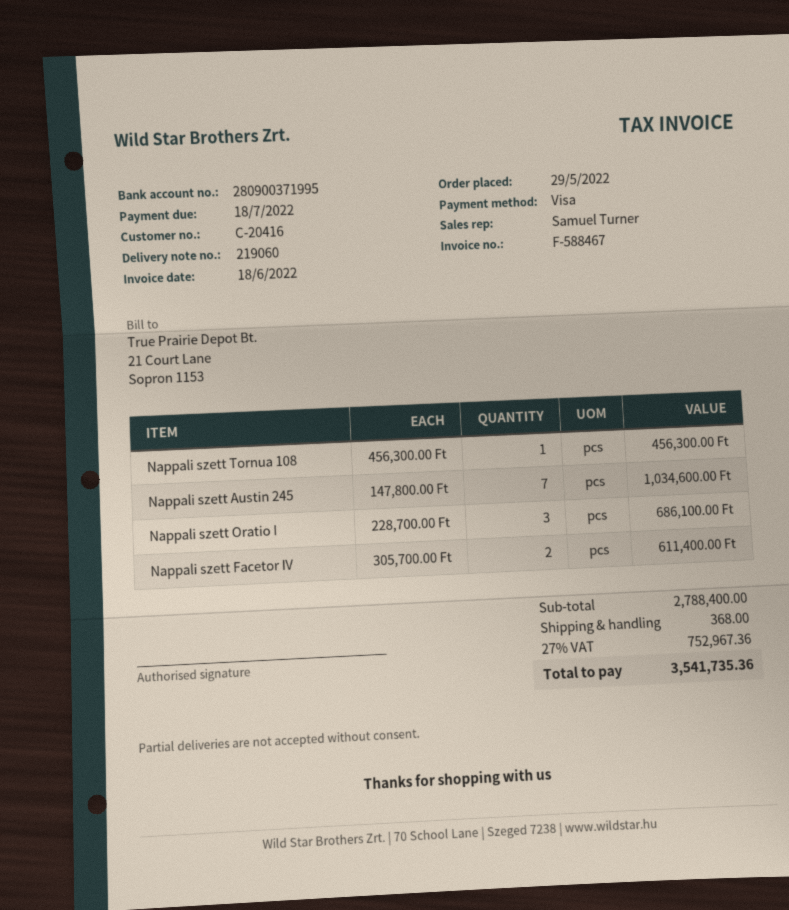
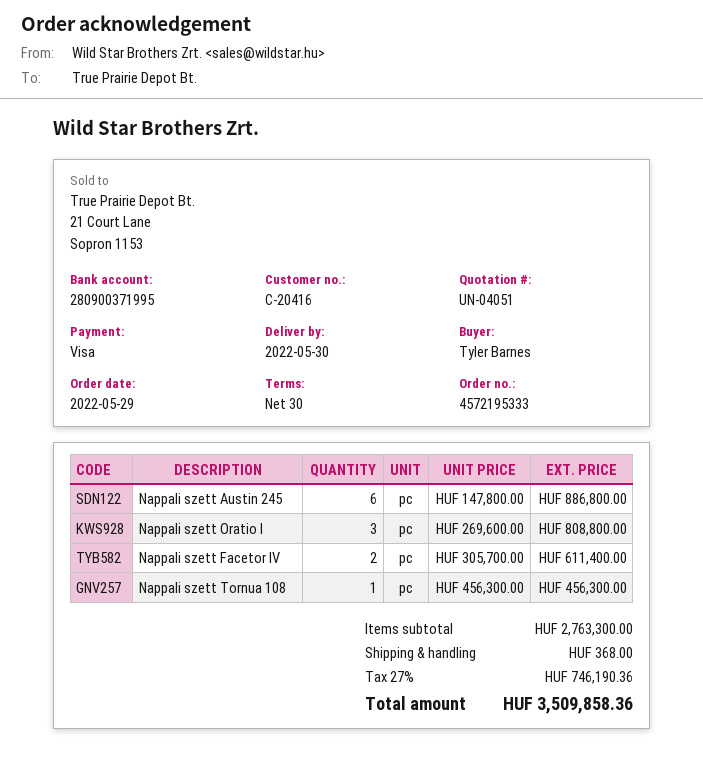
Nappali szett Austin 245: 7 x 147800.00 = 1034600.00 -> 6 x 147800.00 = 886800.00
Nappali szett Oratio I: 3 x 228700.00 = 686100.00 -> 3 x 269600.00 = 808800.00
subtotal: 2788400.00 -> 2763300.00
tax: 27% = 752967.36 -> 27% = 746190.36
total: 3541735.36 -> 3509858.36

